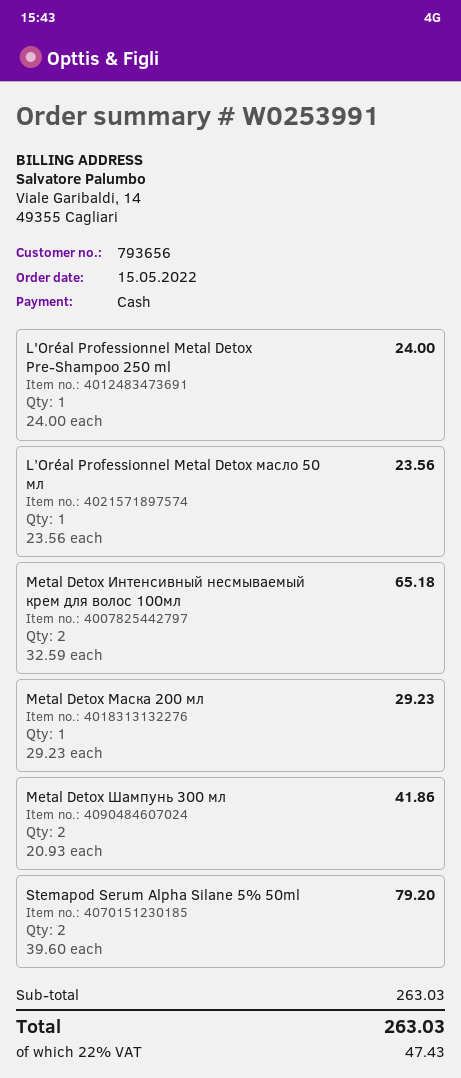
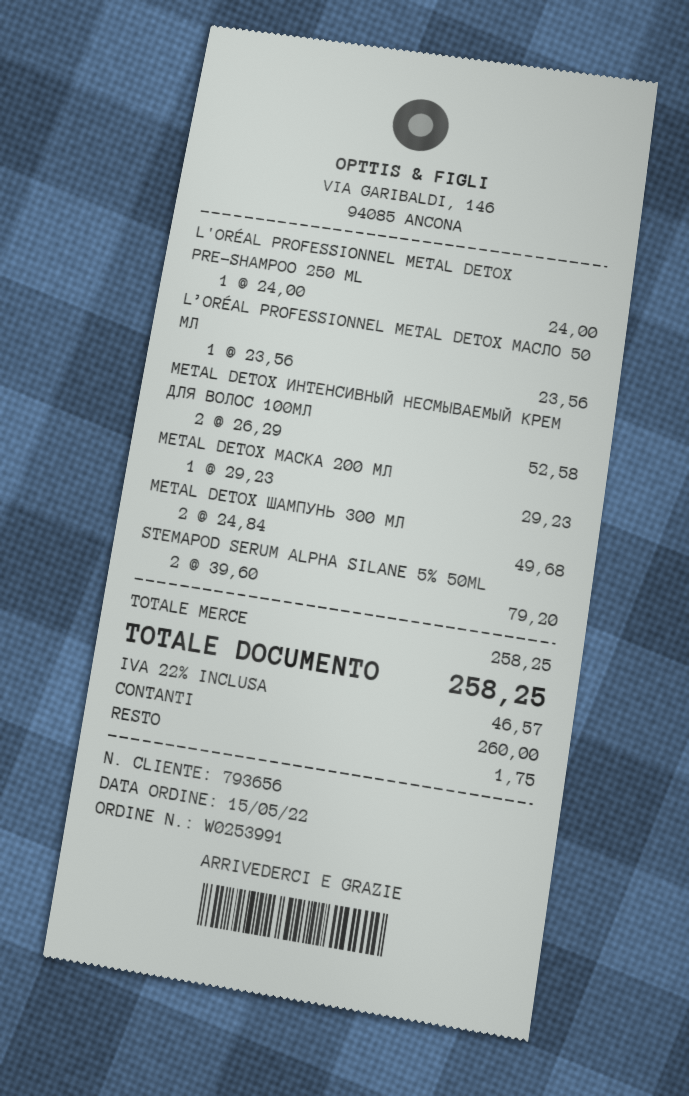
Metal Detox Интенсивный несмываемый крем для волос 100мл: 2 x 32.59 = 65.18 -> 2 x 26.29 = 52.58
Metal Detox Шампунь 300 мл: 2 x 20.93 = 41.86 -> 2 x 24.84 = 49.68
subtotal: 263.03 -> 258.25
tax: 22% = 47.43 -> 22% = 46.57
total: 263.03 -> 258.25

